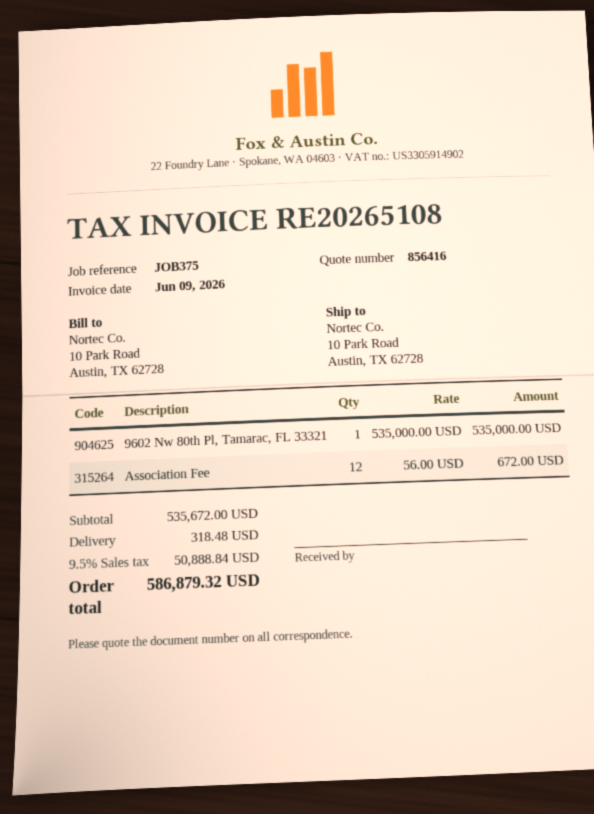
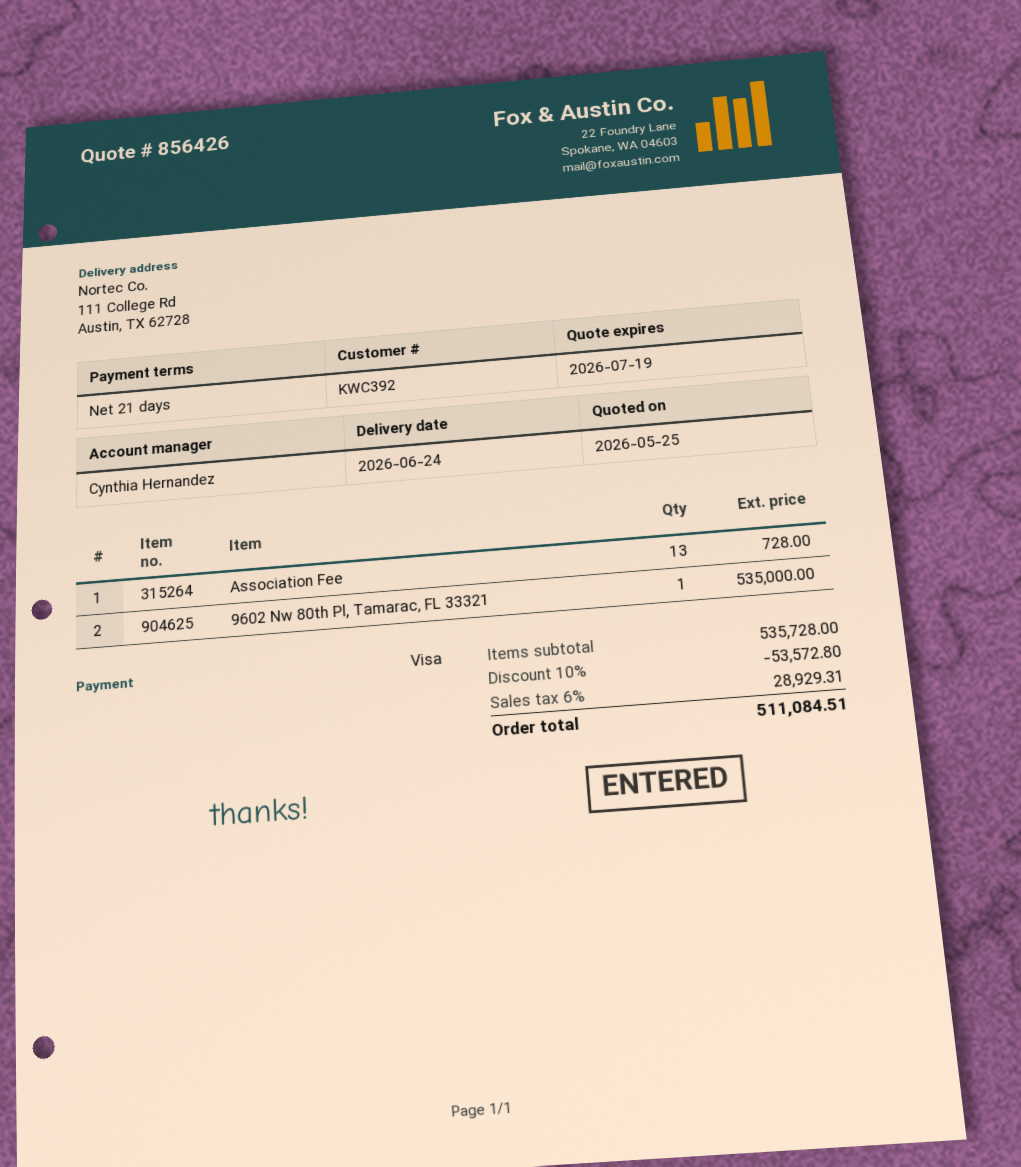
quote number: 856416 -> 856426
ship to: 10 Park Road, Austin, TX 62728 -> 111 College Rd, Austin, TX 62728
Association Fee: 12 for 672.00 -> 13 for 728.00
subtotal: 535672.00 -> 535728.00
discount: none -> 10% = 53572.80
shipping: 318.48 -> none
tax: 9.5% = 50888.84 -> 6% = 28929.31
total: 586879.32 -> 511084.51

